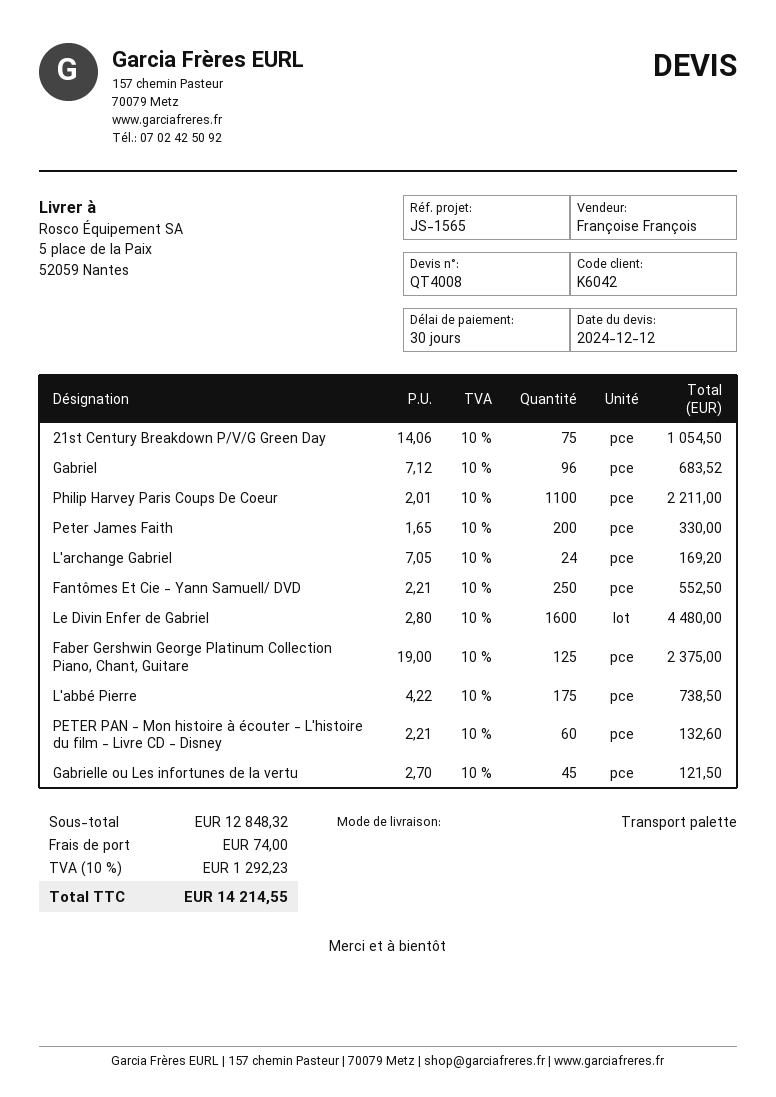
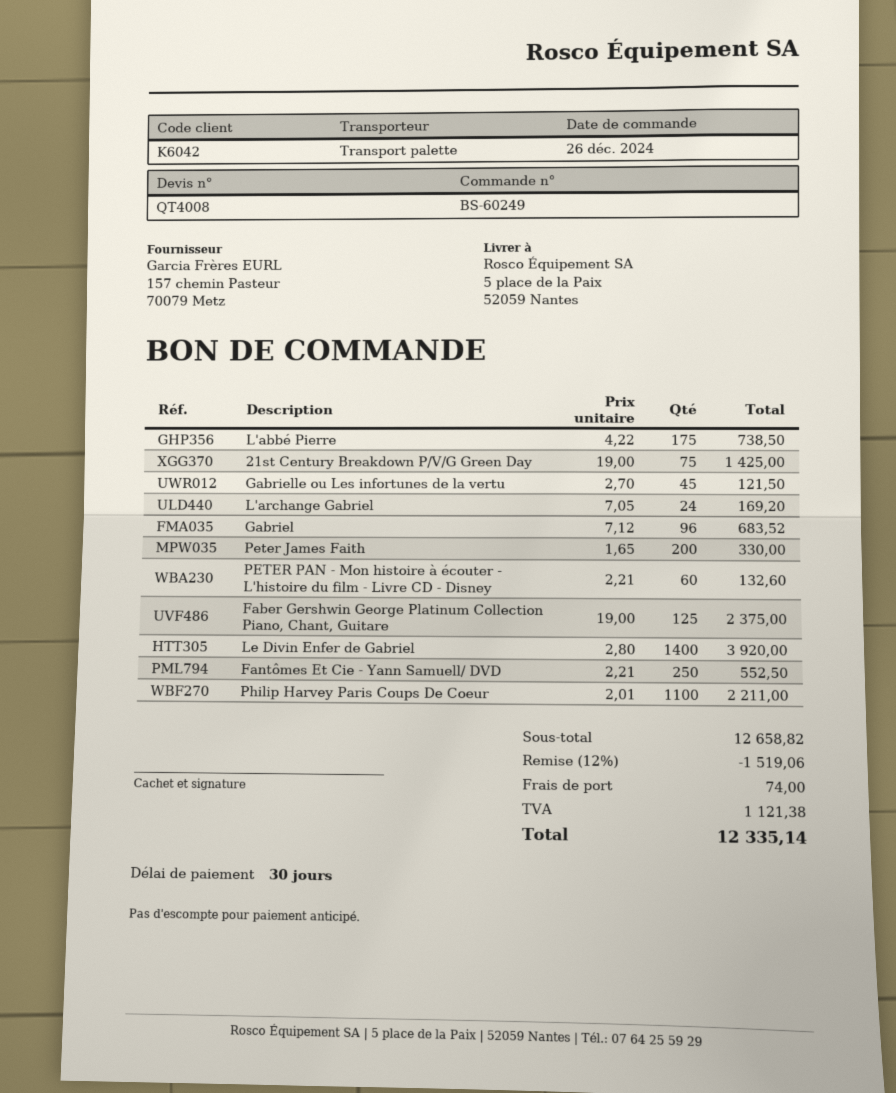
21st Century Breakdown P/V/G Green Day: 75 x 14.06 = 1054.50 -> 75 x 19.00 = 1425.00
Le Divin Enfer de Gabriel: 1600 x 2.80 = 4480.00 -> 1400 x 2.80 = 3920.00
subtotal: 12848.32 -> 12658.82
discount: none -> 12% = 1519.06
tax: 1292.23 -> 1121.38
total: 14214.55 -> 12335.14

